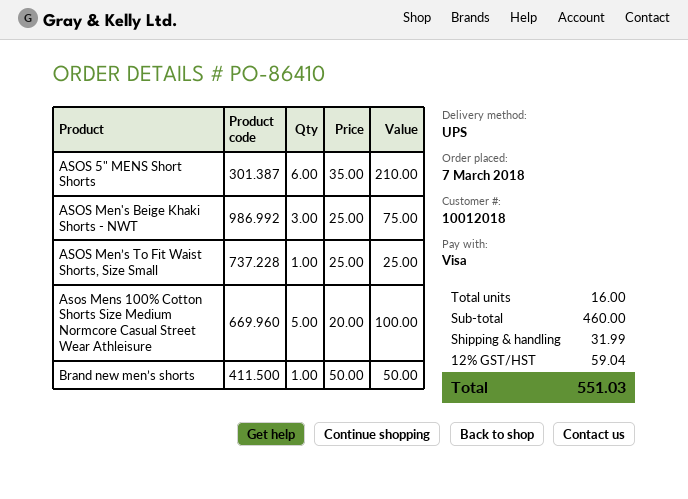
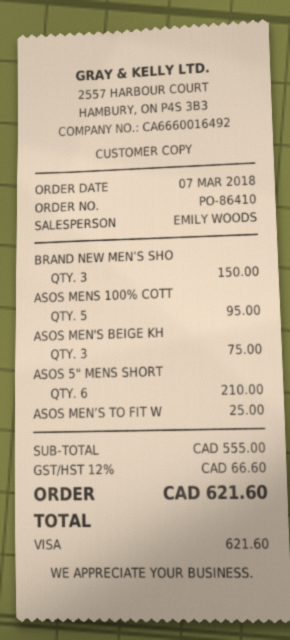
Asos Mens 100% Cotton Shorts Size Medium Normcore Casual Street Wear Athleisure: 5 for 100.00 -> 5 for 95.00
Brand new men’s shorts: 1 for 50.00 -> 3 for 150.00
subtotal: 460.00 -> 555.00
shipping: 31.99 -> none
tax: 12% = 59.04 -> 12% = 66.60
total: 551.03 -> 621.60

